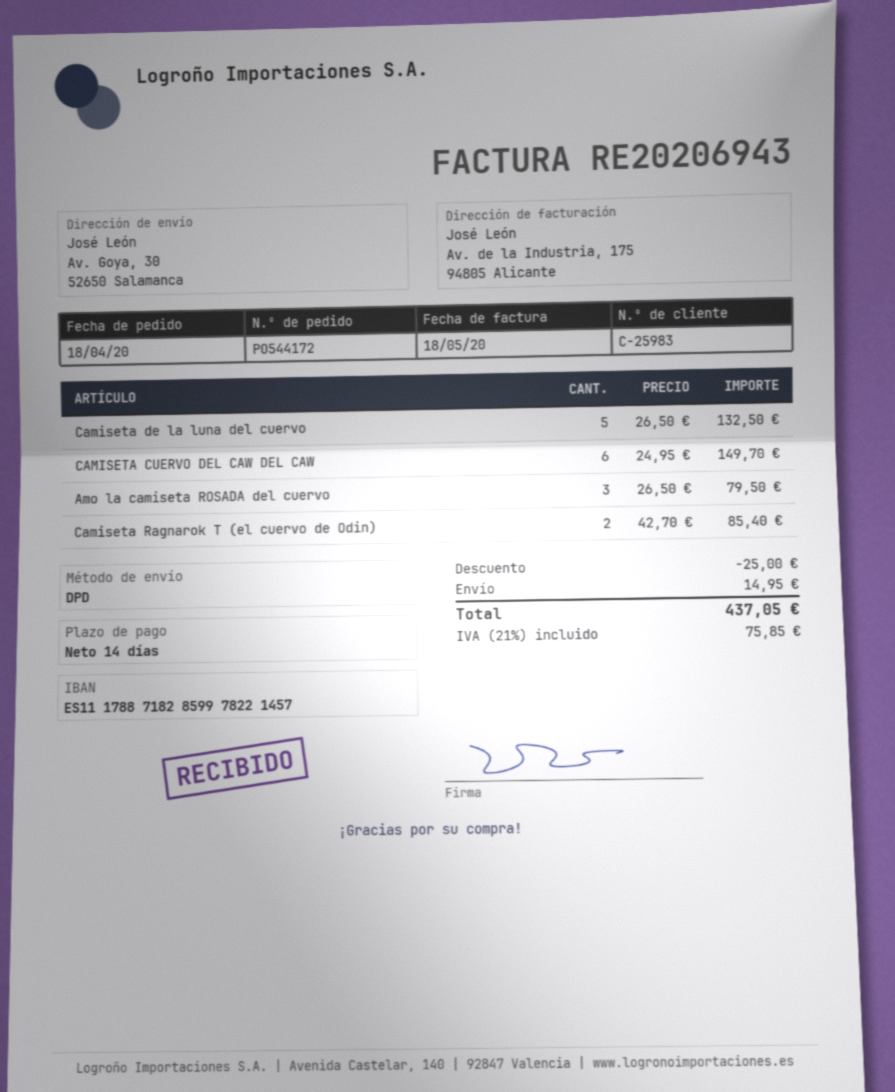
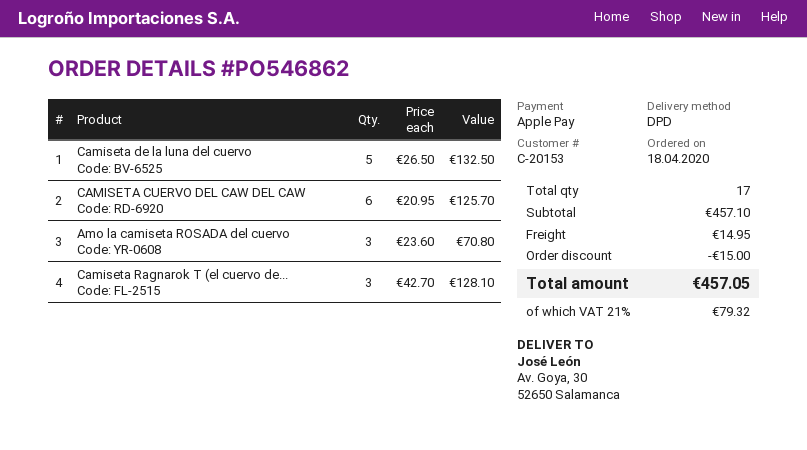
order number: PO544172 -> PO546862
customer number: C-25983 -> C-20153
CAMISETA CUERVO DEL CAW DEL CAW: 6 x 24.95 = 149.70 -> 6 x 20.95 = 125.70
Amo la camiseta ROSADA del cuervo: 3 x 26.50 = 79.50 -> 3 x 23.60 = 70.80
Camiseta Ragnarok T (el cuervo de Odin): 2 x 42.70 = 85.40 -> 3 x 42.70 = 128.10
discount: 25.00 -> 15.00
tax: 21% = 75.85 -> 21% = 79.32
total: 437.05 -> 457.05

